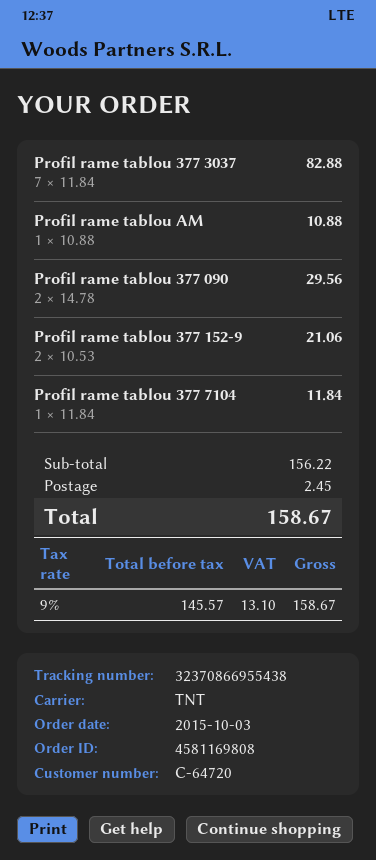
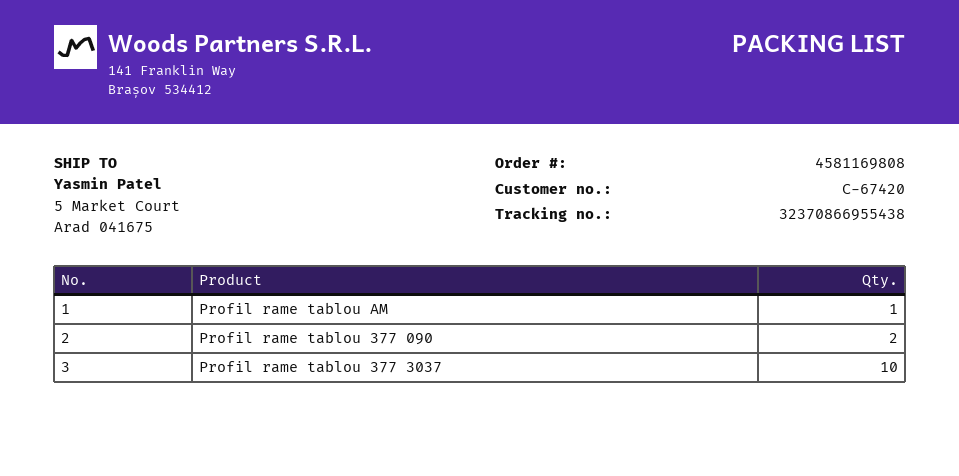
customer number: C-64720 -> C-67420
Profil rame tablou 377 3037: 7 -> 10
Profil rame tablou 377 152-9: 2 -> none
Profil rame tablou 377 7104: 1 -> none

